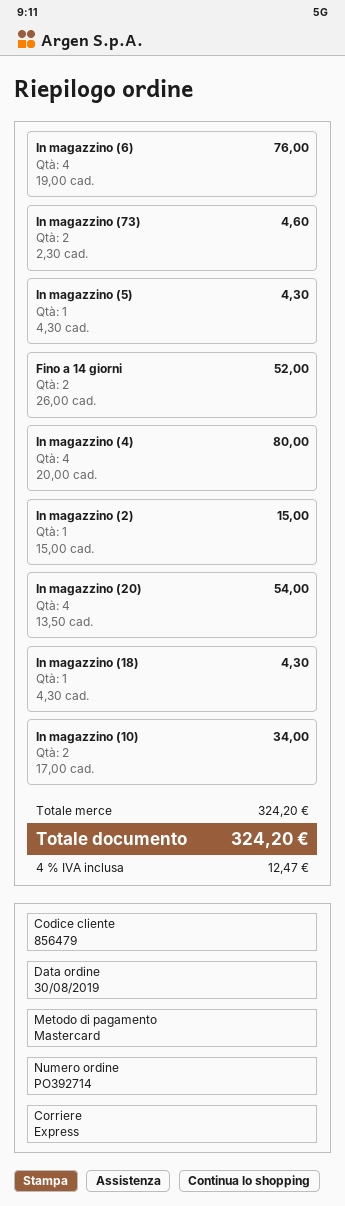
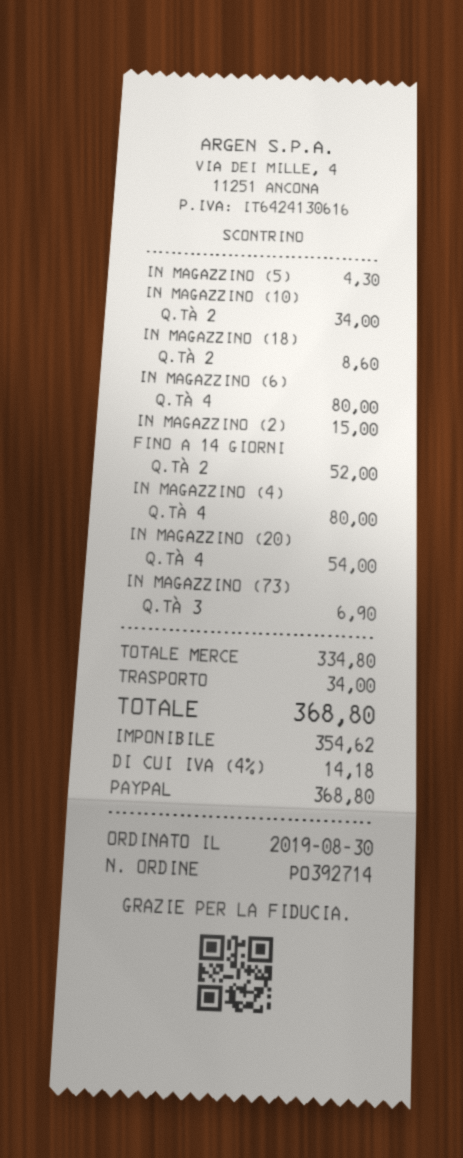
payment method: Mastercard -> PayPal
In magazzino (6): 4 for 76.00 -> 4 for 80.00
In magazzino (73): 2 for 4.60 -> 3 for 6.90
In magazzino (18): 1 for 4.30 -> 2 for 8.60
subtotal: 324.20 -> 334.80
shipping: none -> 34.00
tax: 4% = 12.47 -> 4% = 14.18
total: 324.20 -> 368.80

